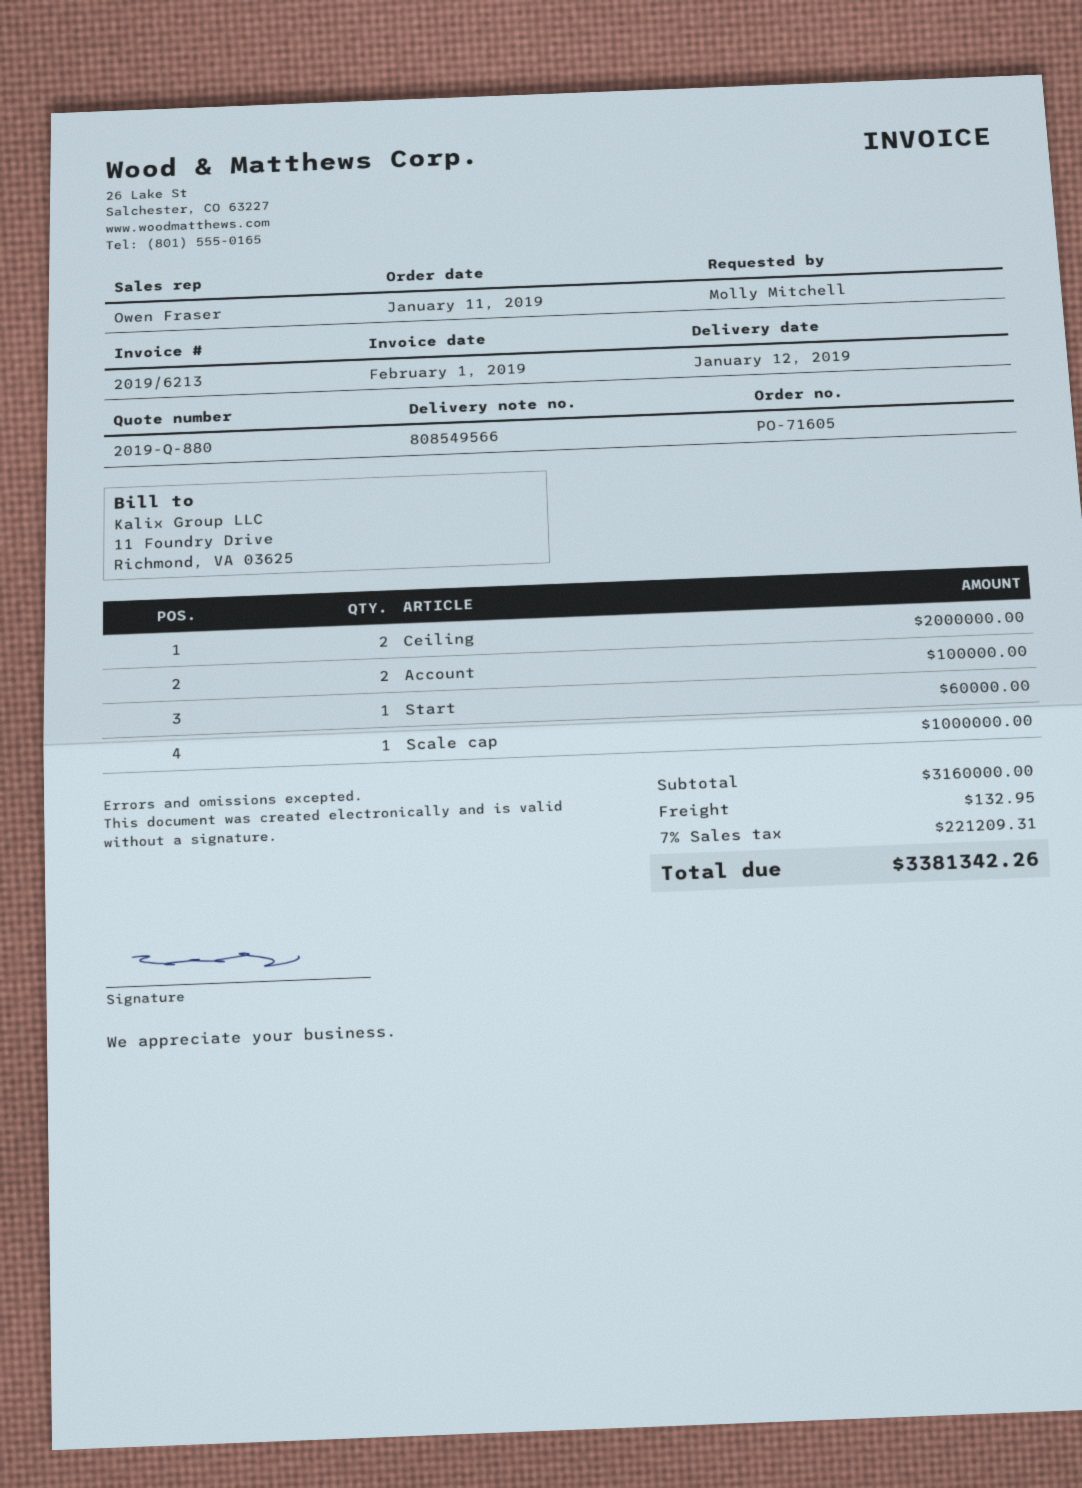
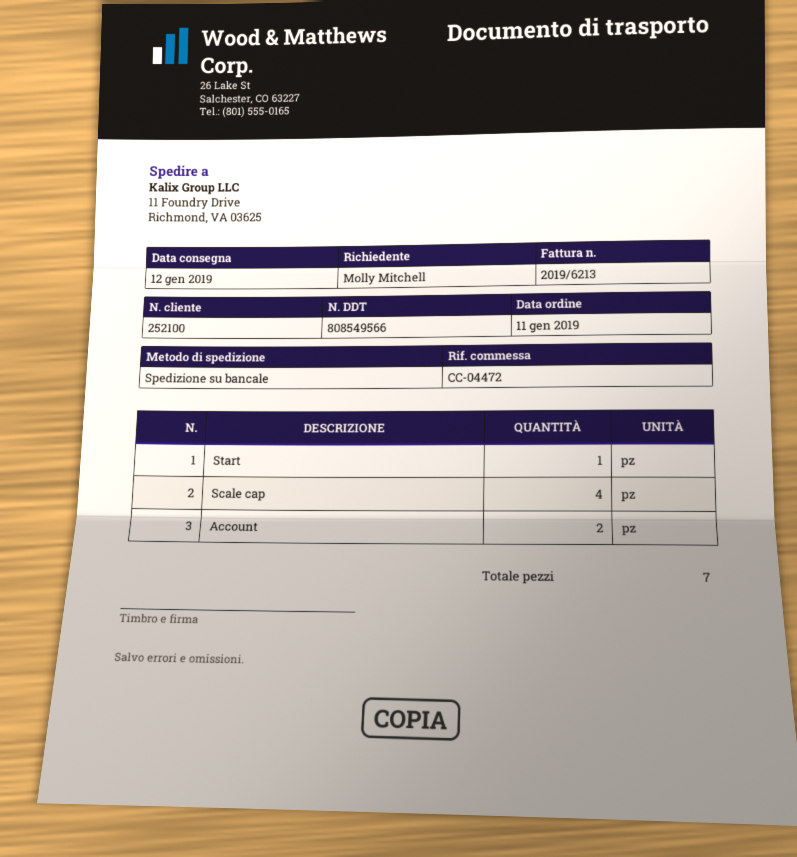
Ceiling: 2 -> none
Scale cap: 1 -> 4

